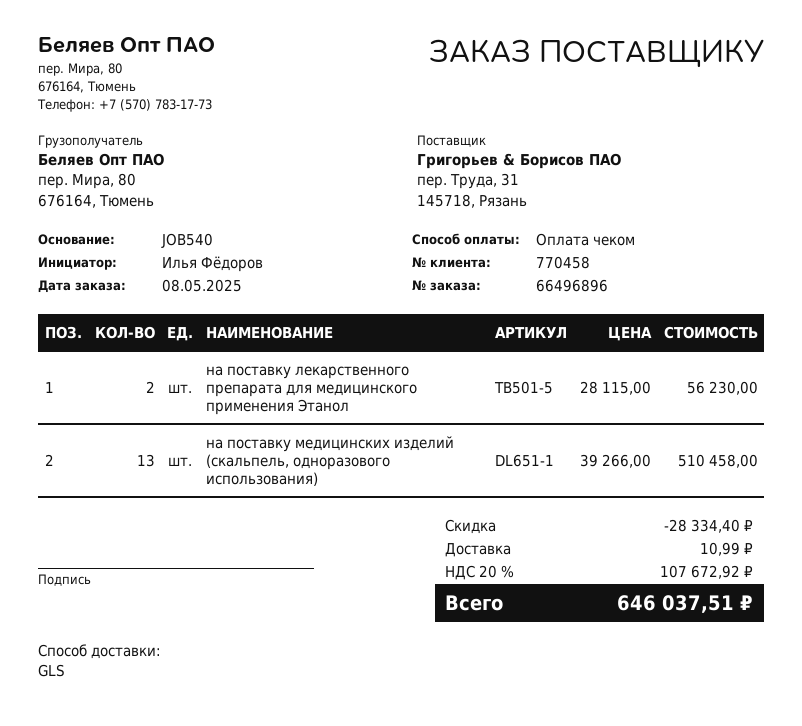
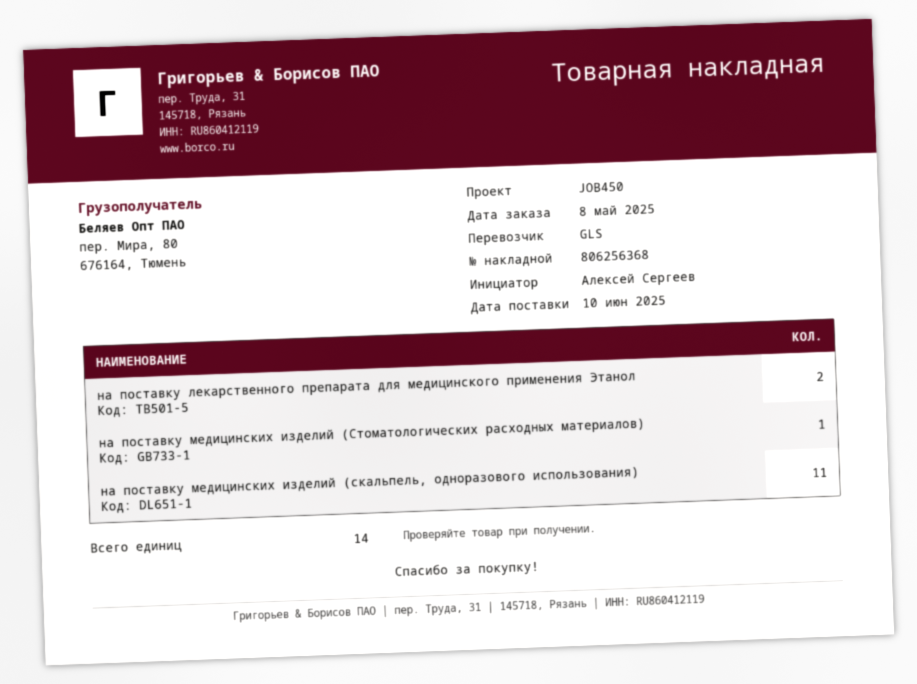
reference: JOB540 -> JOB450
ordered by: Илья Фёдоров -> Алексей Сергеев
на поставку медицинских изделий (скальпель, одноразового использования): 13 -> 11
на поставку медицинских изделий (Стоматологических расходных материалов): none -> 1

